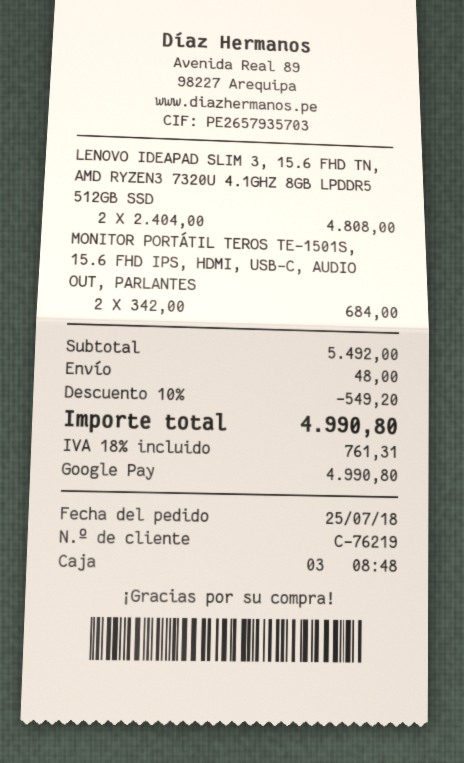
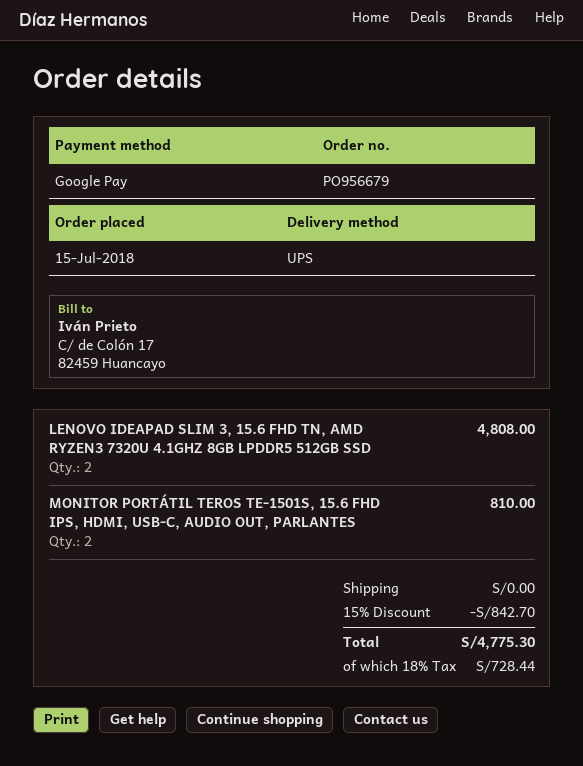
order date: 2018-07-25 -> 2018-07-15
MONITOR PORTÁTIL TEROS TE-1501S, 15.6 FHD IPS, HDMI, USB-C, AUDIO OUT, PARLANTES: 2 for 684.00 -> 2 for 810.00
discount: 10% = 549.20 -> 15% = 842.70
shipping: 48.00 -> 0.00
tax: 18% = 761.31 -> 18% = 728.44
total: 4990.80 -> 4775.30

